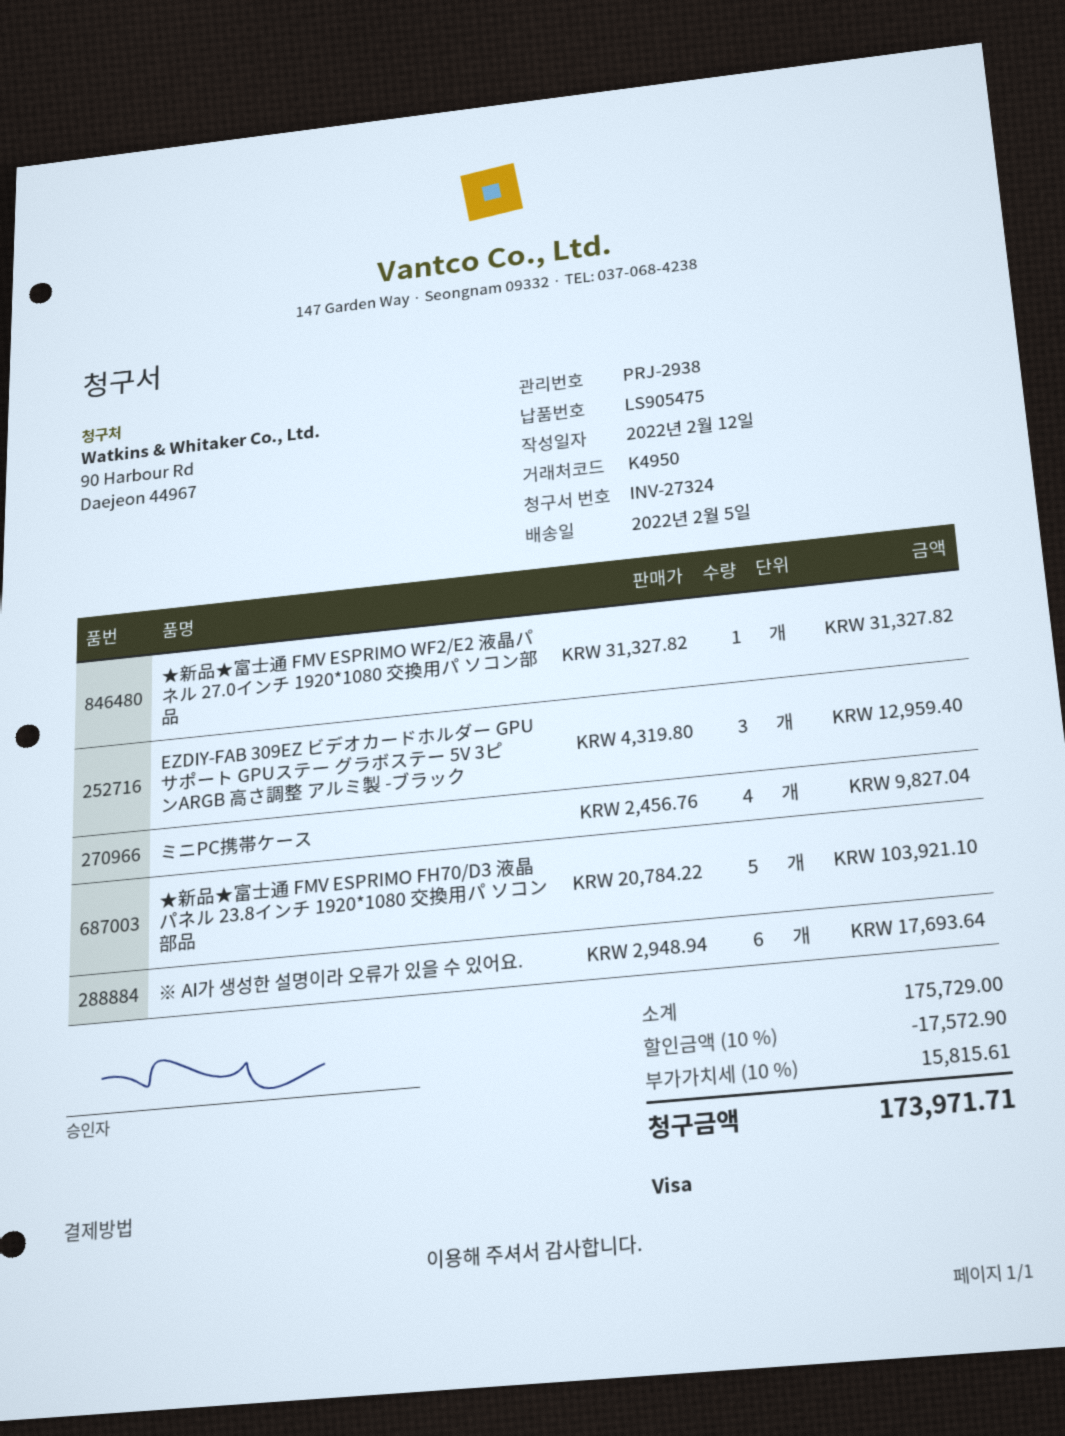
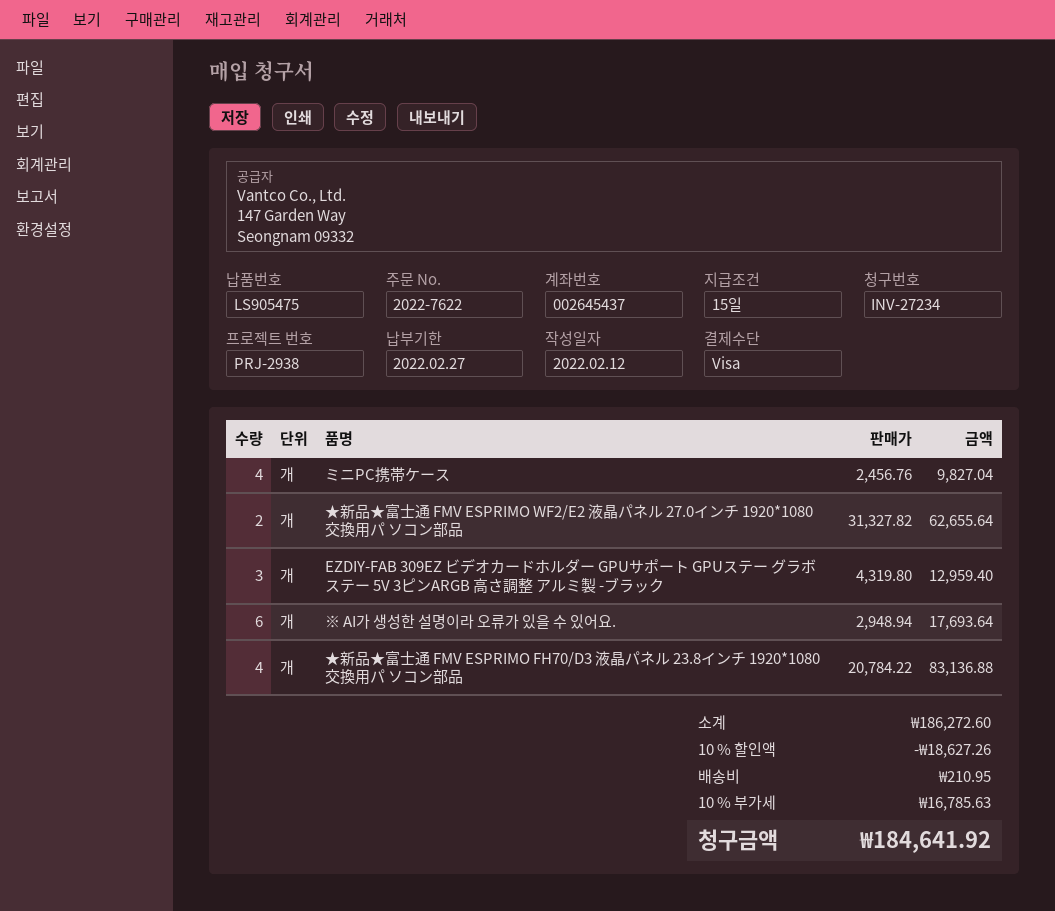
invoice number: INV-27324 -> INV-27234
★新品★富士通 FMV ESPRIMO WF2/E2 液晶パネル 27.0インチ 1920*1080 交換用パ ソコン部品: 1 x 31327.82 = 31327.82 -> 2 x 31327.82 = 62655.64
★新品★富士通 FMV ESPRIMO FH70/D3 液晶パネル 23.8インチ 1920*1080 交換用パ ソコン部品: 5 x 20784.22 = 103921.10 -> 4 x 20784.22 = 83136.88
subtotal: 175729.00 -> 186272.60
discount: 10% = 17572.90 -> 10% = 18627.26
shipping: none -> 210.95
tax: 10% = 15815.61 -> 10% = 16785.63
total: 173971.71 -> 184641.92

